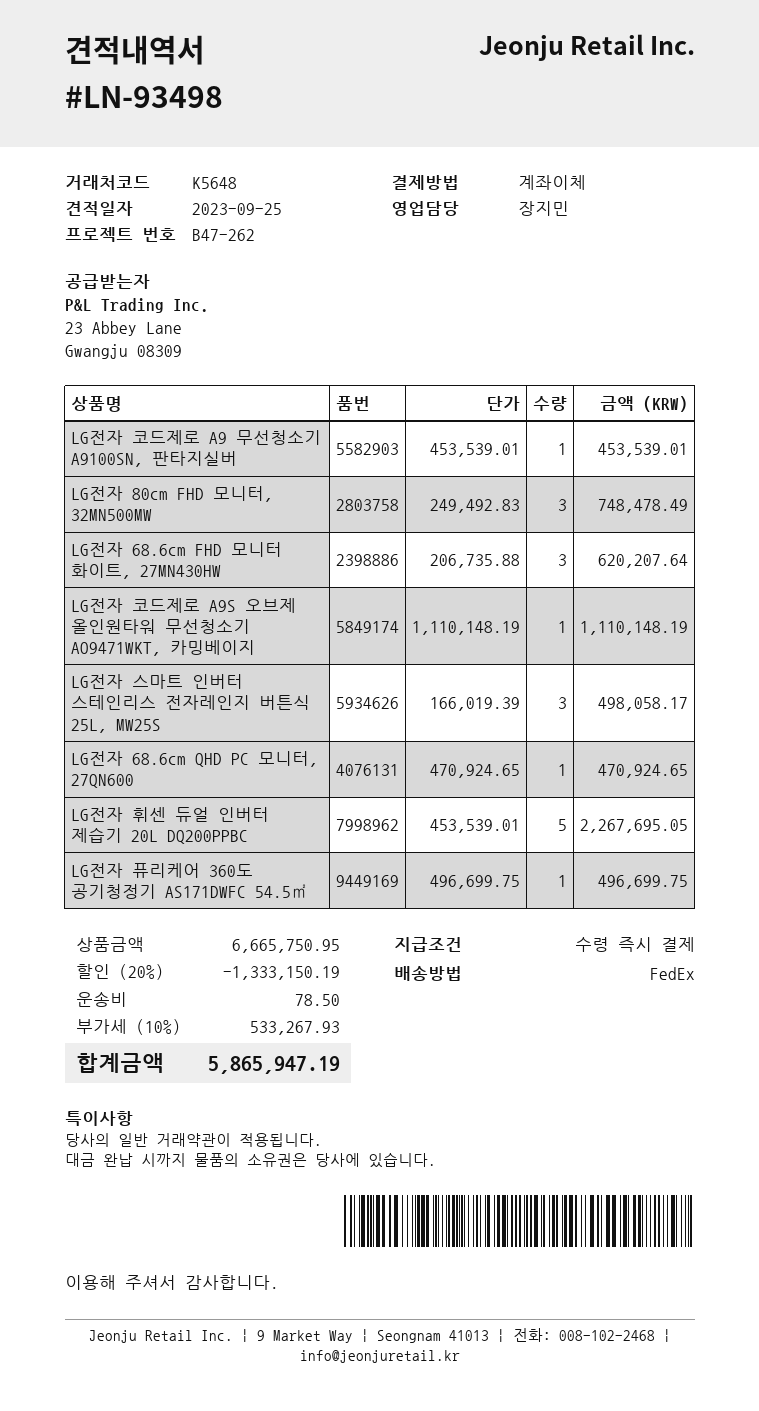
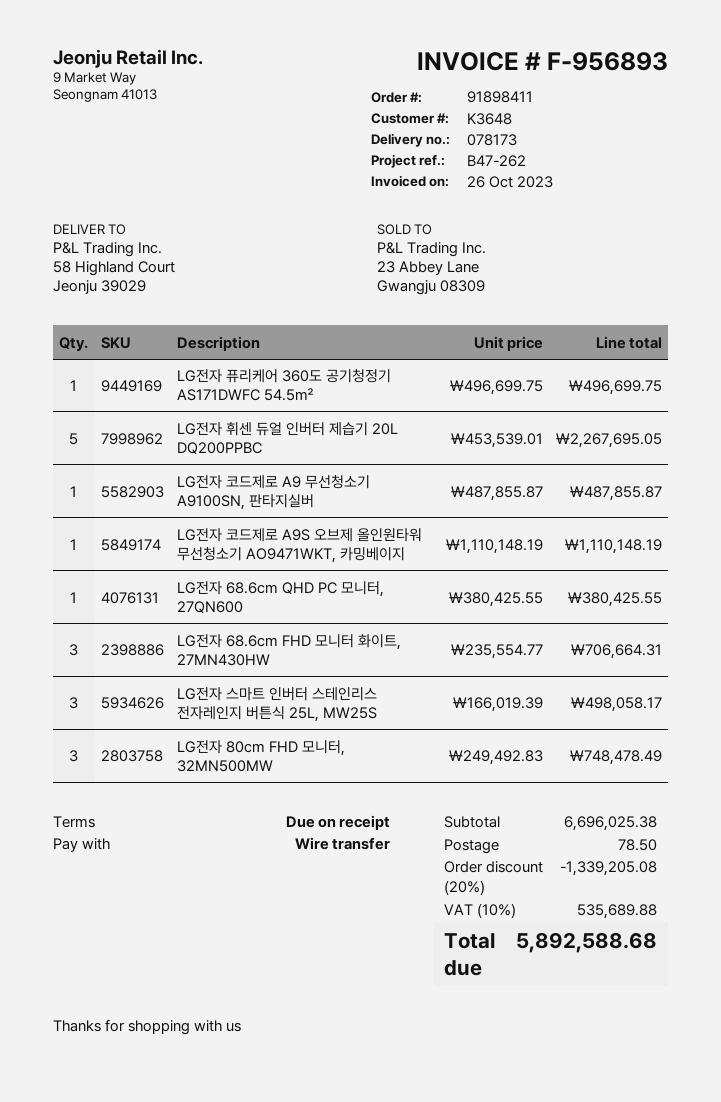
customer number: K5648 -> K3648
LG전자 코드제로 A9 무선청소기 A9100SN, 판타지실버: 1 x 453539.01 = 453539.01 -> 1 x 487855.87 = 487855.87
LG전자 68.6cm FHD 모니터 화이트, 27MN430HW: 3 x 206735.88 = 620207.64 -> 3 x 235554.77 = 706664.31
LG전자 68.6cm QHD PC 모니터, 27QN600: 1 x 470924.65 = 470924.65 -> 1 x 380425.55 = 380425.55
subtotal: 6665750.95 -> 6696025.38
discount: 20% = 1333150.19 -> 20% = 1339205.08
tax: 10% = 533267.93 -> 10% = 535689.88
total: 5865947.19 -> 5892588.68

